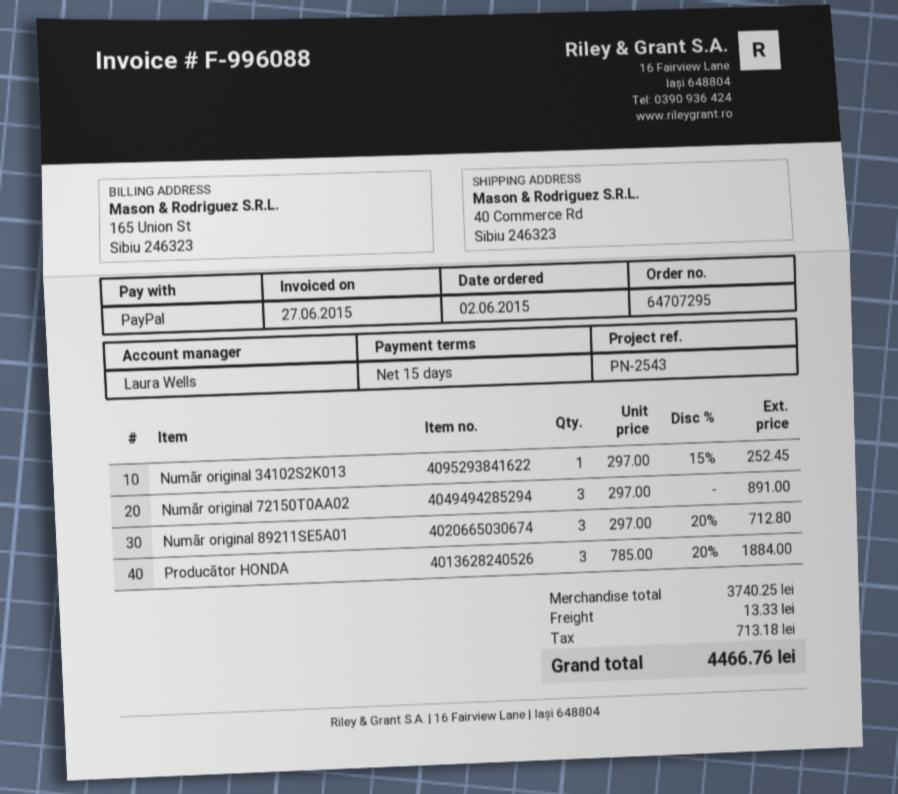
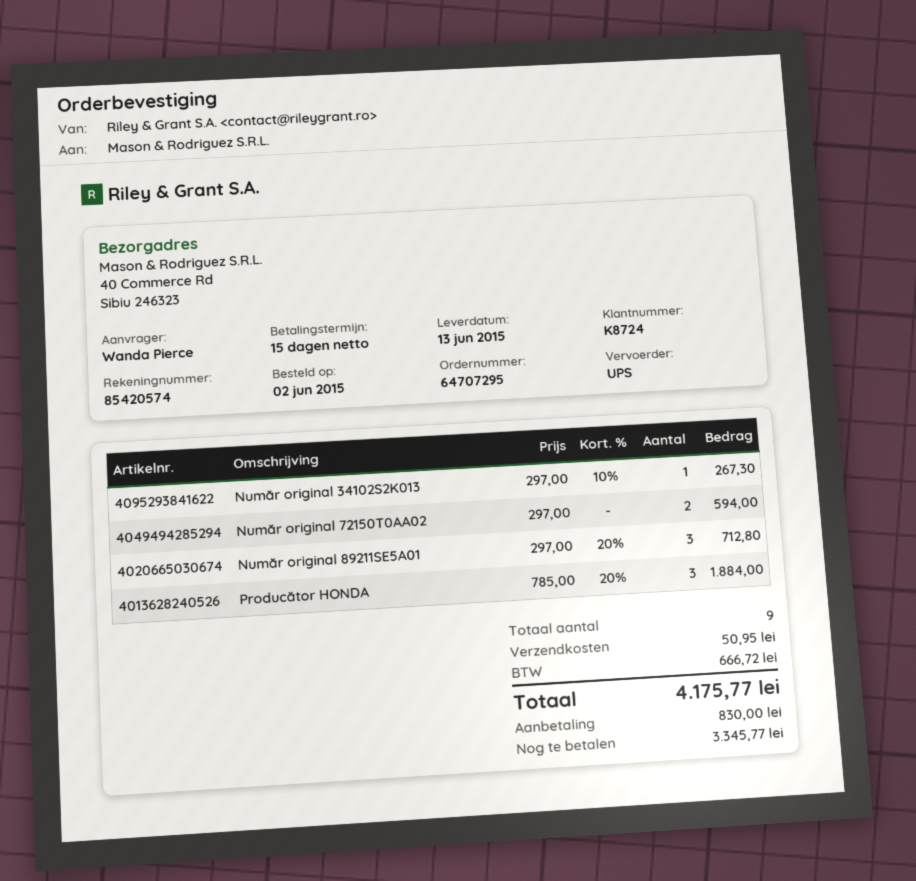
Număr original 34102S2K013: 1 x 297.00 - 15% = 252.45 -> 1 x 297.00 - 10% = 267.30
Număr original 72150T0AA02: 3 x 297.00 = 891.00 -> 2 x 297.00 = 594.00
shipping: 13.33 -> 50.95
tax: 713.18 -> 666.72
total: 4466.76 -> 4175.77

